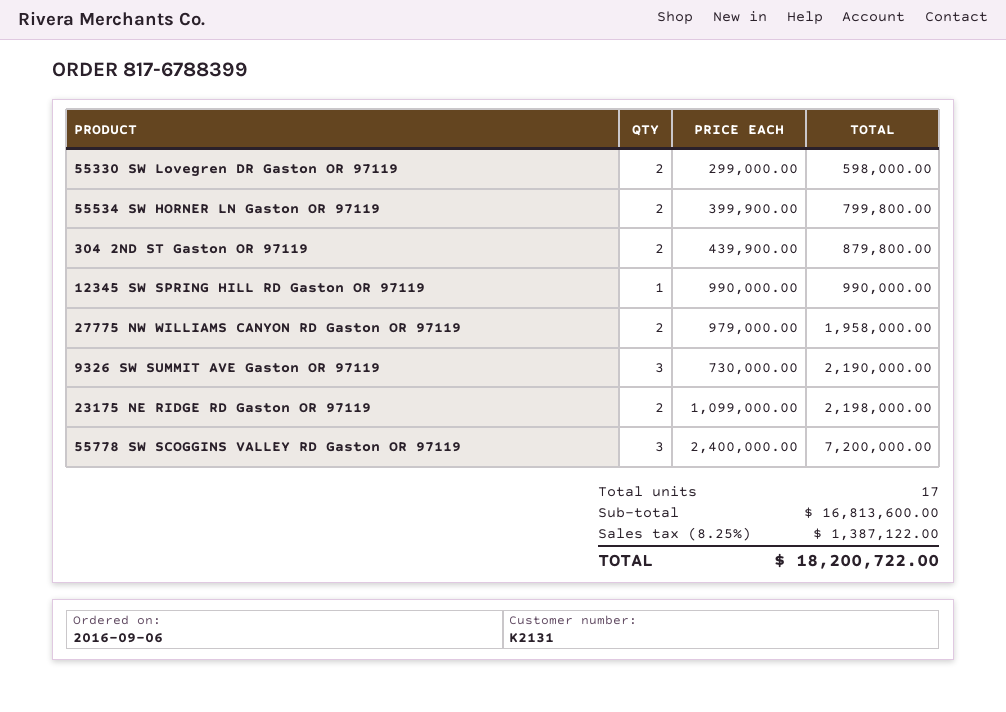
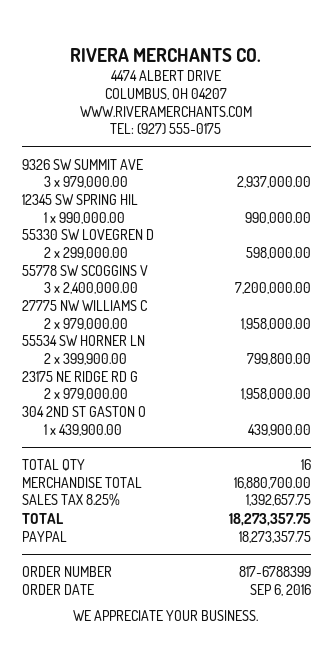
304 2ND ST Gaston OR 97119: 2 x 439900.00 = 879800.00 -> 1 x 439900.00 = 439900.00
9326 SW SUMMIT AVE Gaston OR 97119: 3 x 730000.00 = 2190000.00 -> 3 x 979000.00 = 2937000.00
23175 NE RIDGE RD Gaston OR 97119: 2 x 1099000.00 = 2198000.00 -> 2 x 979000.00 = 1958000.00
total quantity: 17 -> 16
subtotal: 16813600.00 -> 16880700.00
tax: 8.25% = 1387122.00 -> 8.25% = 1392657.75
total: 18200722.00 -> 18273357.75

